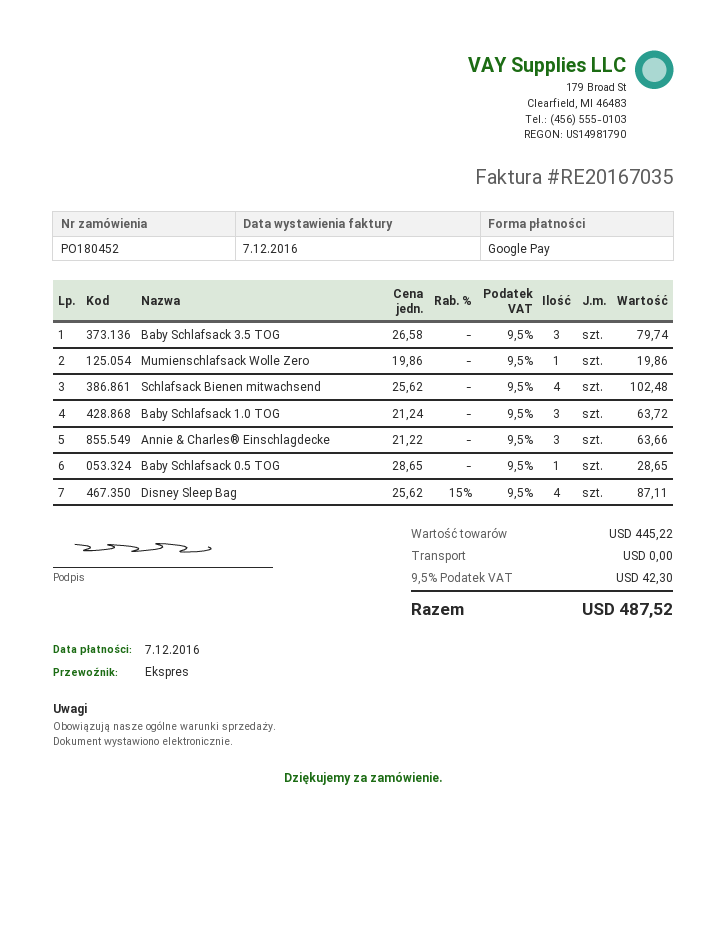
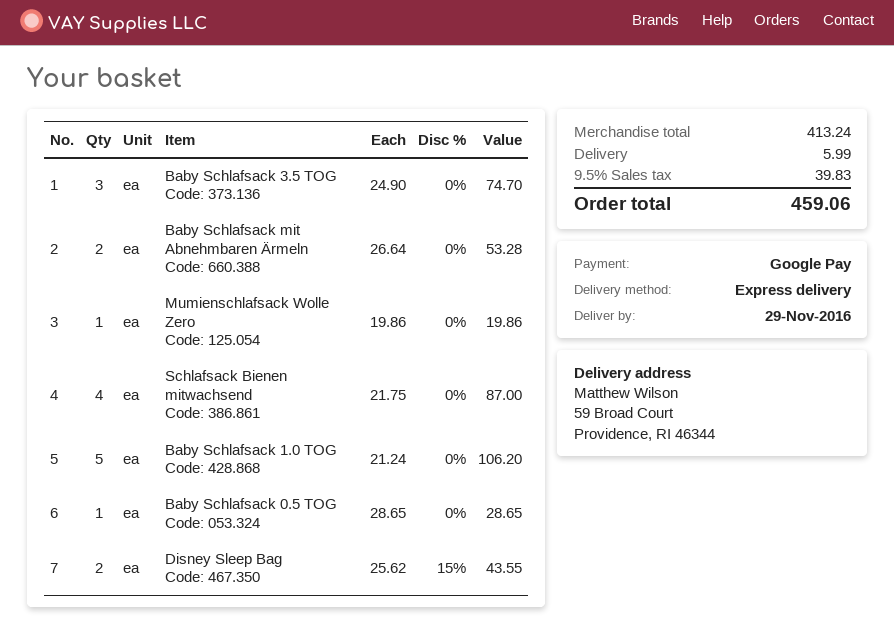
Baby Schlafsack 3.5 TOG: 3 x 26.58 = 79.74 -> 3 x 24.90 = 74.70
Schlafsack Bienen mitwachsend: 4 x 25.62 = 102.48 -> 4 x 21.75 = 87.00
Baby Schlafsack 1.0 TOG: 3 x 21.24 = 63.72 -> 5 x 21.24 = 106.20
Annie & Charles® Einschlagdecke: 3 x 21.22 = 63.66 -> none
Disney Sleep Bag: 4 x 25.62 - 15% = 87.11 -> 2 x 25.62 - 15% = 43.55
Baby Schlafsack mit Abnehmbaren Ärmeln: none -> 2 x 26.64 = 53.28
subtotal: 445.22 -> 413.24
shipping: 0.00 -> 5.99
tax: 9.5% = 42.30 -> 9.5% = 39.83
total: 487.52 -> 459.06

